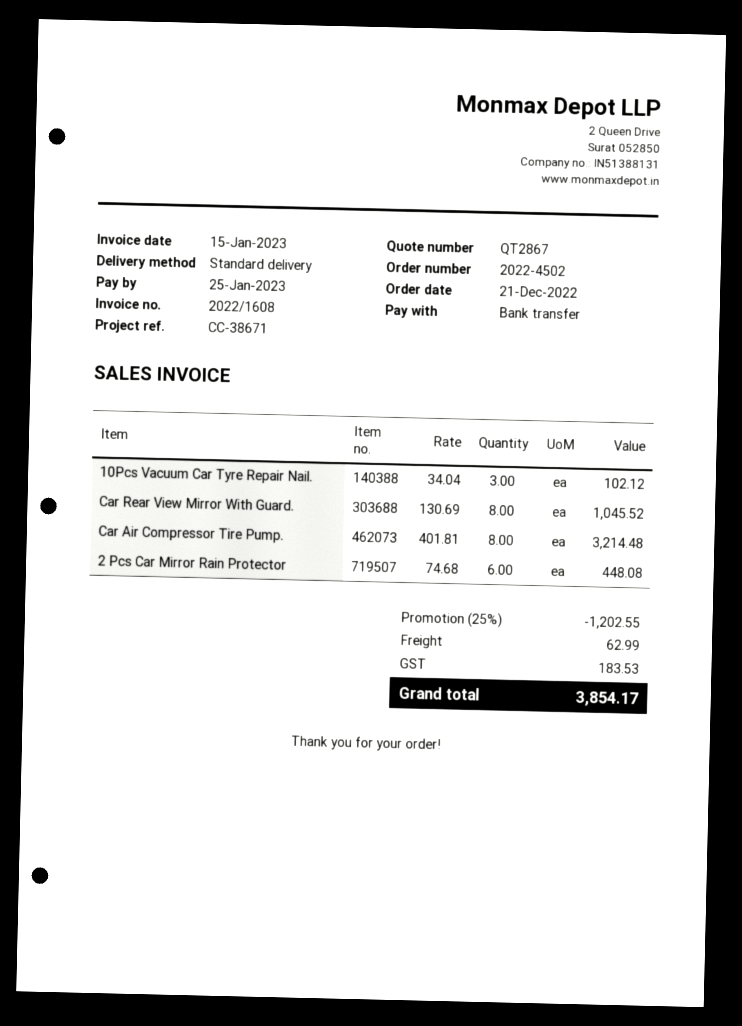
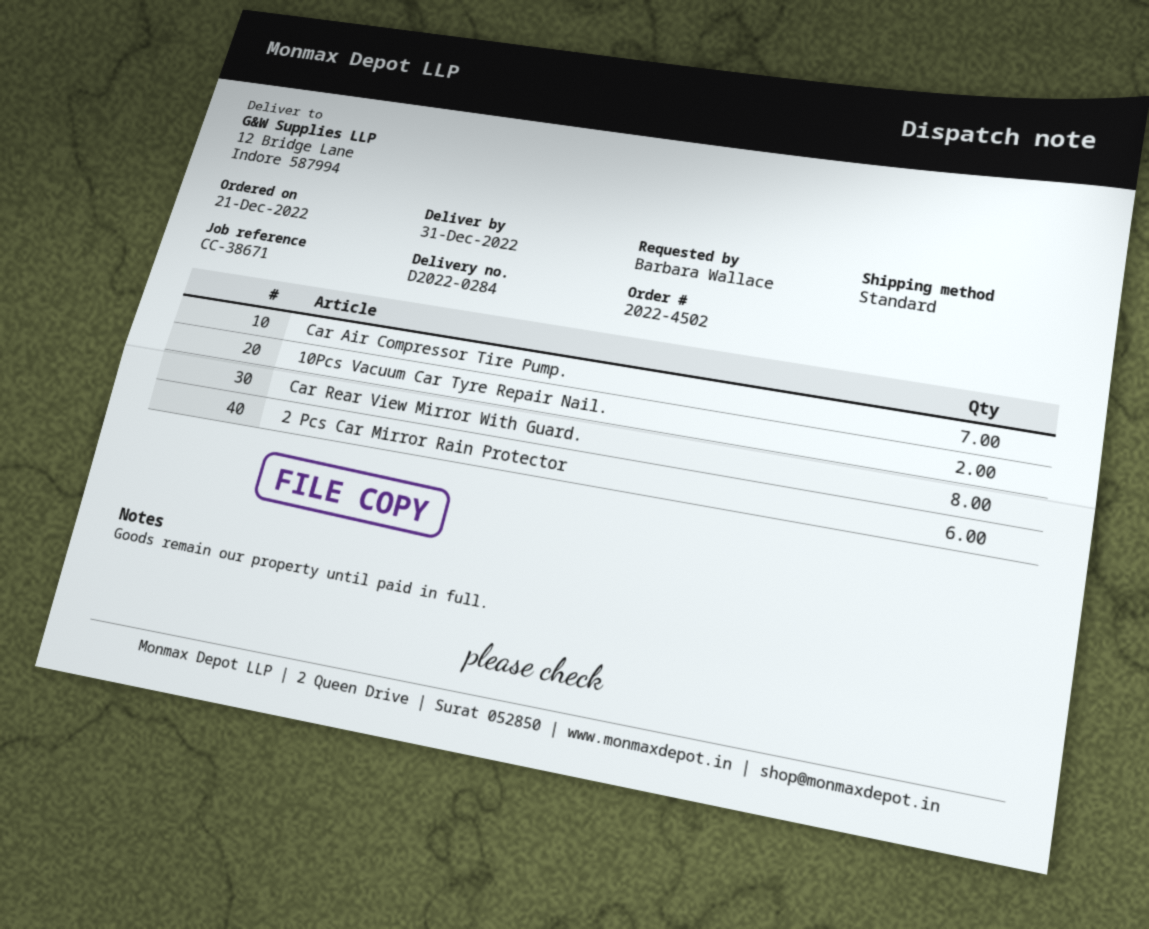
10Pcs Vacuum Car Tyre Repair Nail.: 3 -> 2
Car Air Compressor Tire Pump.: 8 -> 7

